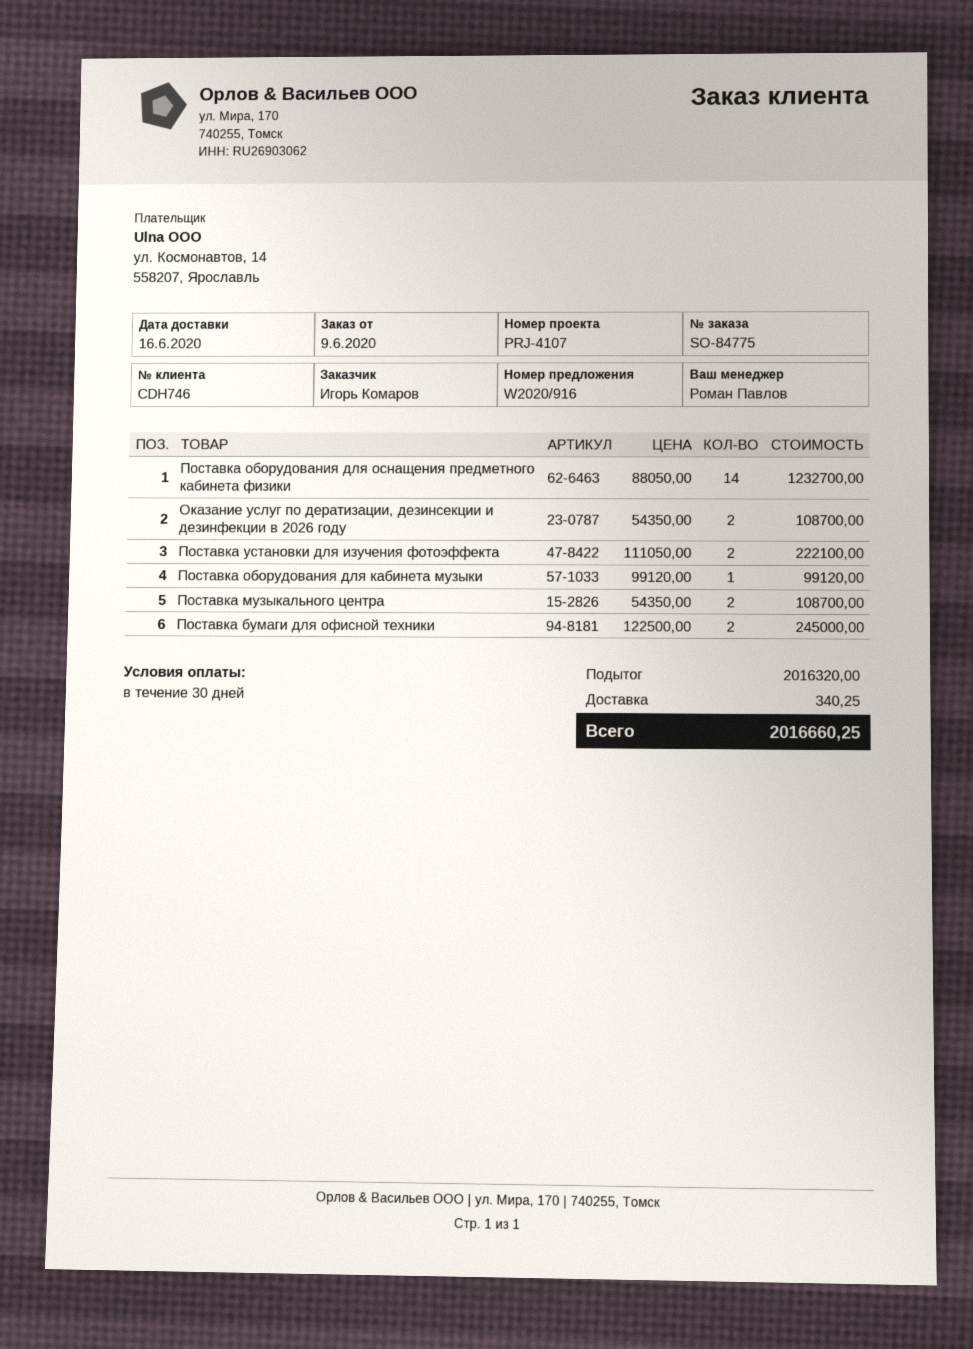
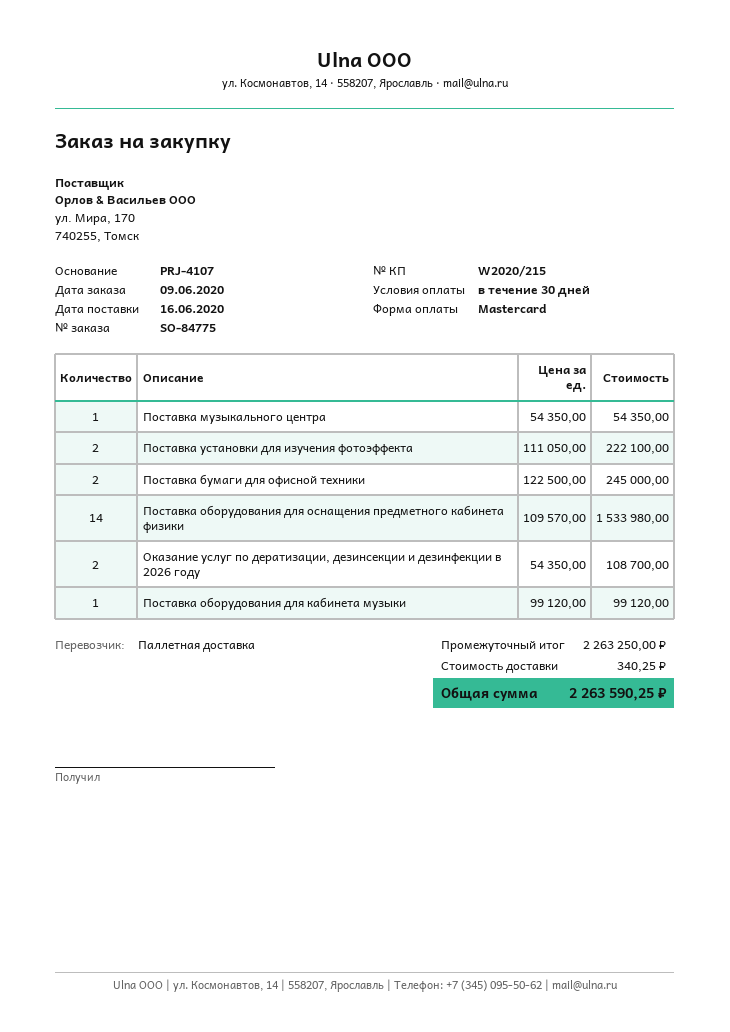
quote number: W2020/916 -> W2020/215
Поставка оборудования для оснащения предметного кабинета физики: 14 x 88050.00 = 1232700.00 -> 14 x 109570.00 = 1533980.00
Поставка музыкального центра: 2 x 54350.00 = 108700.00 -> 1 x 54350.00 = 54350.00
subtotal: 2016320.00 -> 2263250.00
total: 2016660.25 -> 2263590.25

